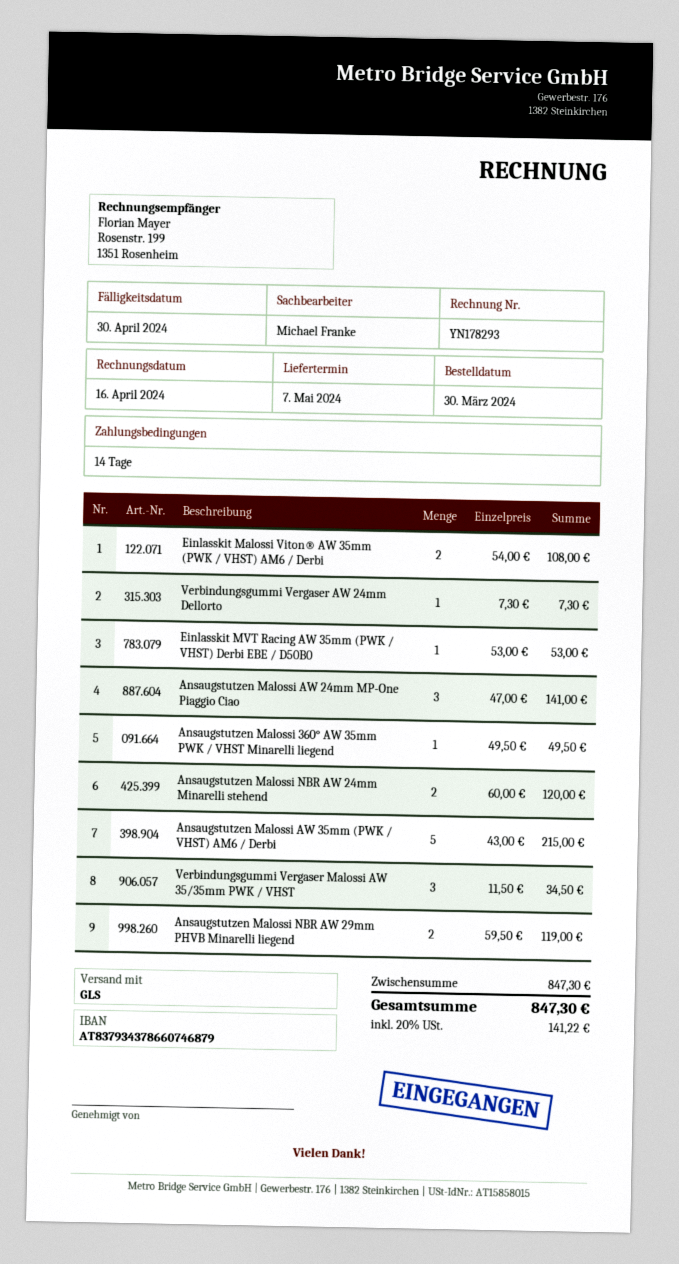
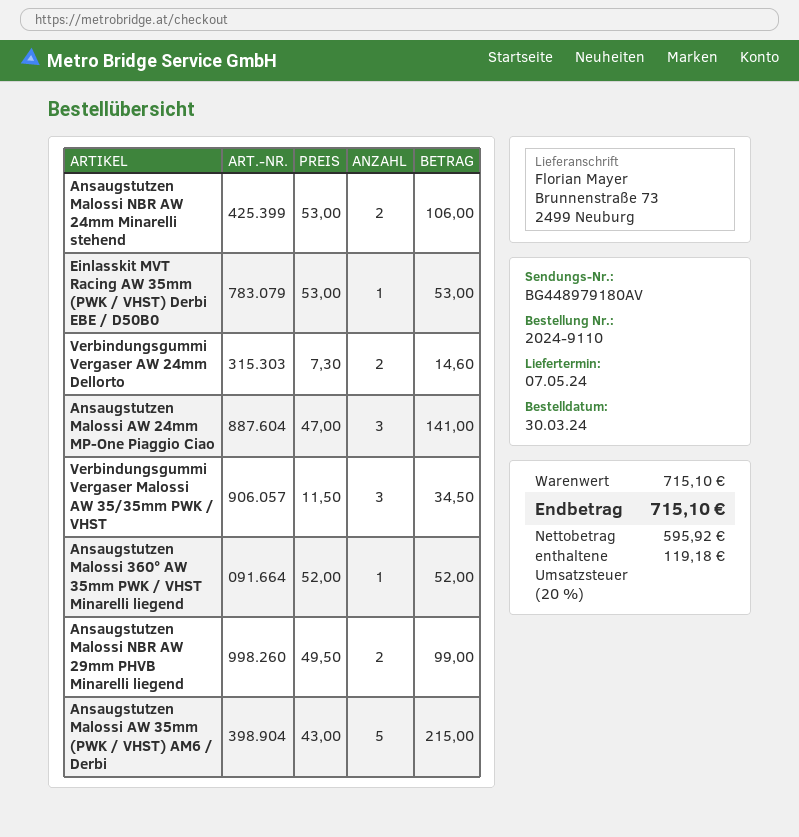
Einlasskit Malossi Viton® AW 35mm (PWK / VHST) AM6 / Derbi: 2 x 54.00 = 108.00 -> none
Verbindungsgummi Vergaser AW 24mm Dellorto: 1 x 7.30 = 7.30 -> 2 x 7.30 = 14.60
Ansaugstutzen Malossi 360° AW 35mm PWK / VHST Minarelli liegend: 1 x 49.50 = 49.50 -> 1 x 52.00 = 52.00
Ansaugstutzen Malossi NBR AW 24mm Minarelli stehend: 2 x 60.00 = 120.00 -> 2 x 53.00 = 106.00
Ansaugstutzen Malossi NBR AW 29mm PHVB Minarelli liegend: 2 x 59.50 = 119.00 -> 2 x 49.50 = 99.00
subtotal: 847.30 -> 715.10
tax: 20% = 141.22 -> 20% = 119.18
total: 847.30 -> 715.10

